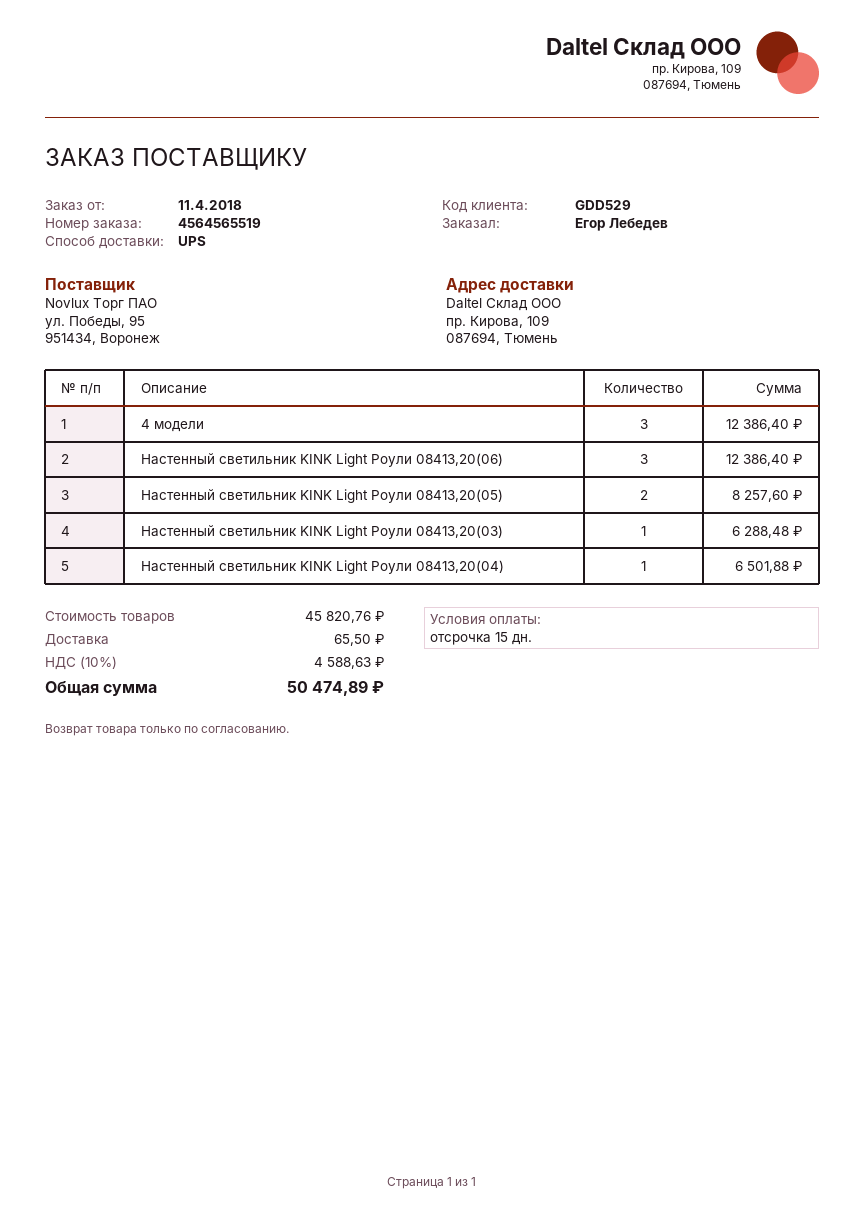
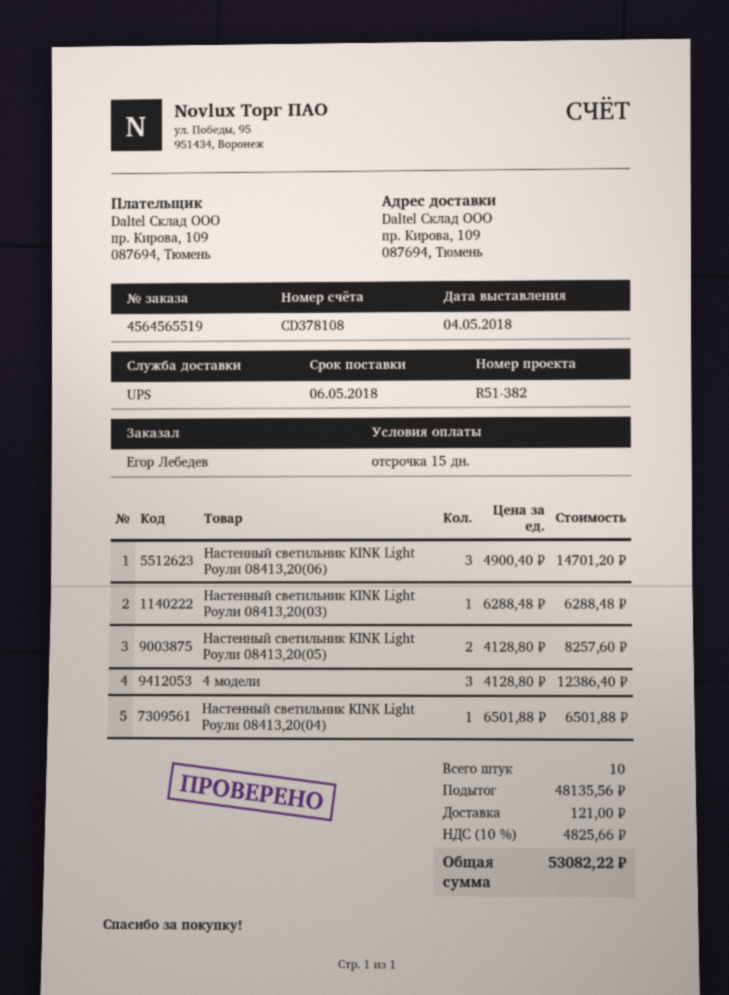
Настенный светильник KINK Light Роули 08413,20(06): 3 for 12386.40 -> 3 for 14701.20
subtotal: 45820.76 -> 48135.56
shipping: 65.50 -> 121.00
tax: 10% = 4588.63 -> 10% = 4825.66
total: 50474.89 -> 53082.22

